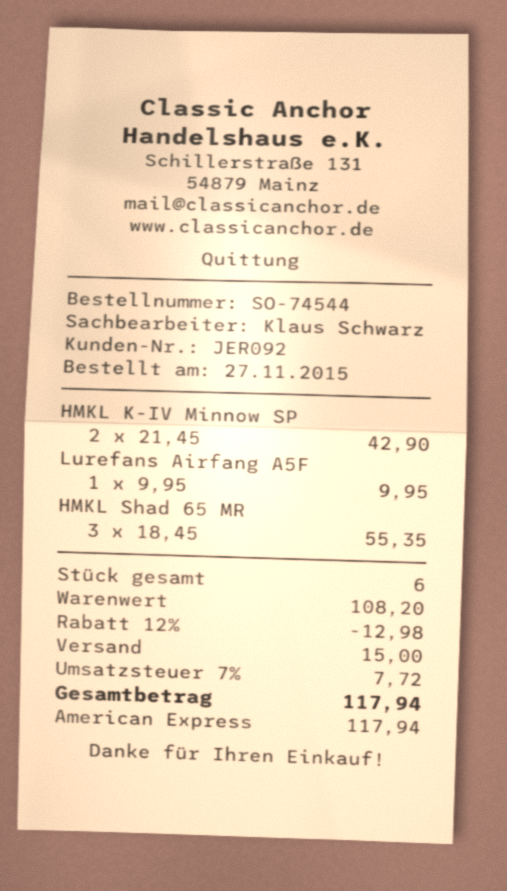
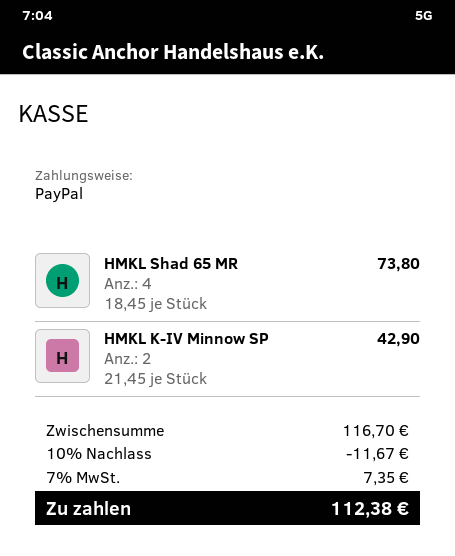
payment method: American Express -> PayPal
Lurefans Airfang A5F: 1 x 9.95 = 9.95 -> none
HMKL Shad 65 MR: 3 x 18.45 = 55.35 -> 4 x 18.45 = 73.80
subtotal: 108.20 -> 116.70
discount: 12% = 12.98 -> 10% = 11.67
shipping: 15.00 -> none
tax: 7% = 7.72 -> 7% = 7.35
total: 117.94 -> 112.38

